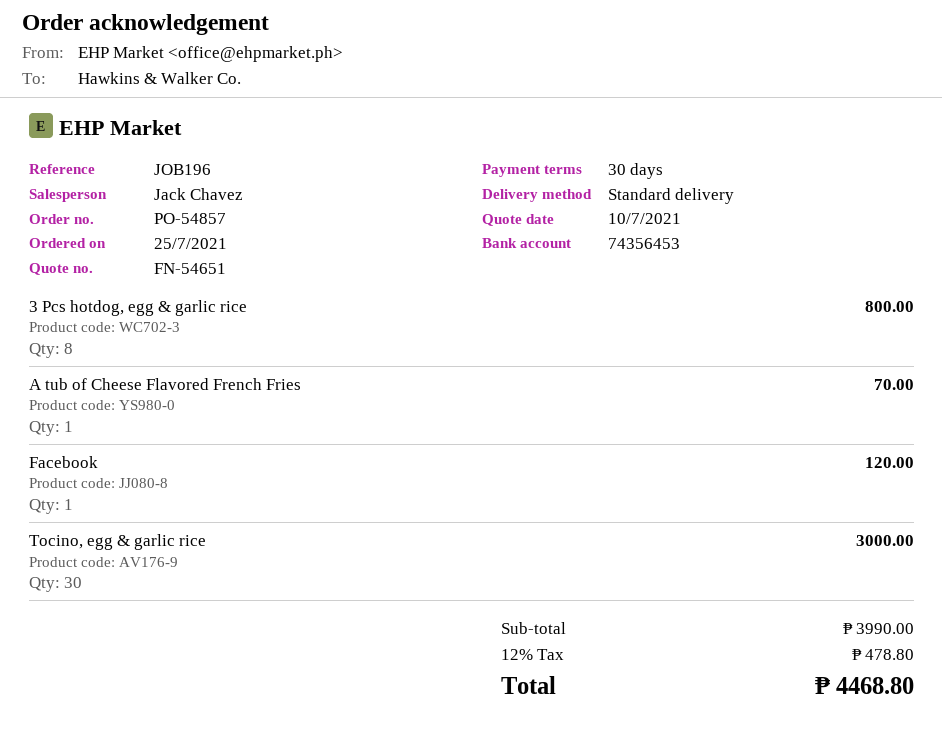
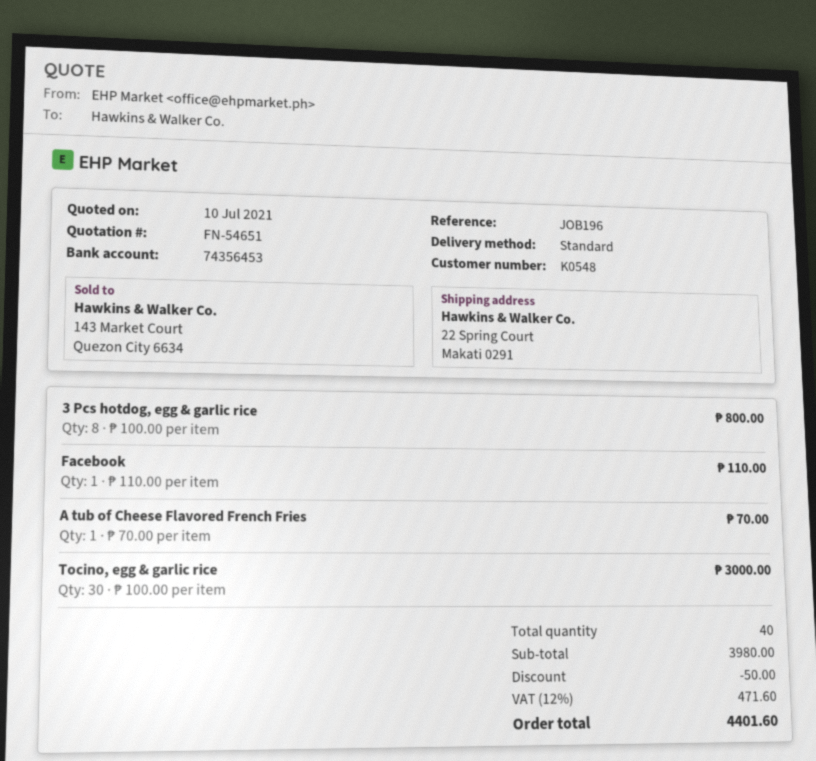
Facebook: 1 for 120.00 -> 1 for 110.00
subtotal: 3990.00 -> 3980.00
discount: none -> 50.00
tax: 12% = 478.80 -> 12% = 471.60
total: 4468.80 -> 4401.60

